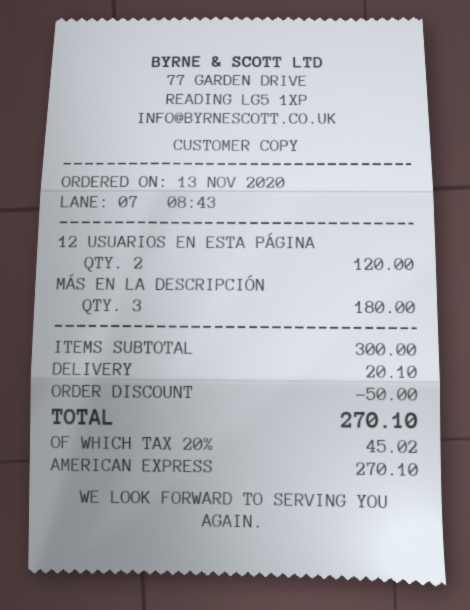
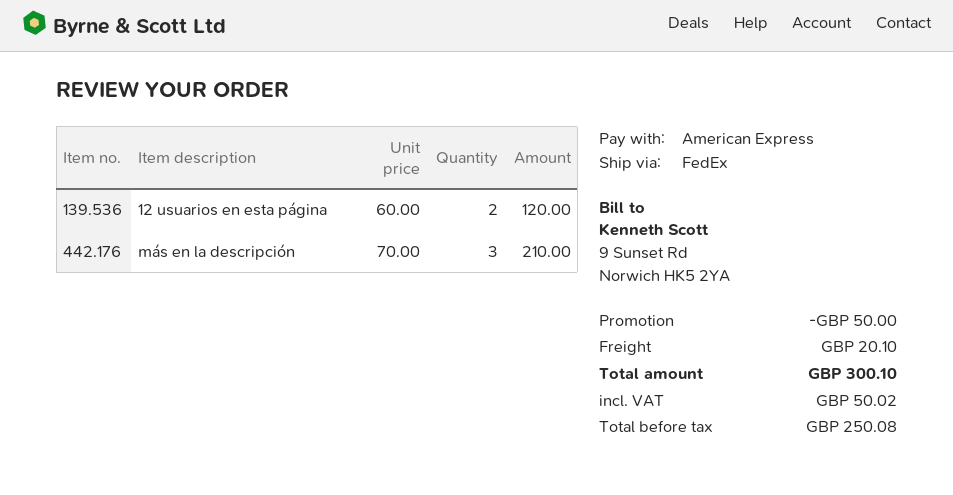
MÁS EN LA DESCRIPCIÓN: 3 for 180.00 -> 3 for 210.00
tax: 45.02 -> 50.02
total: 270.10 -> 300.10

